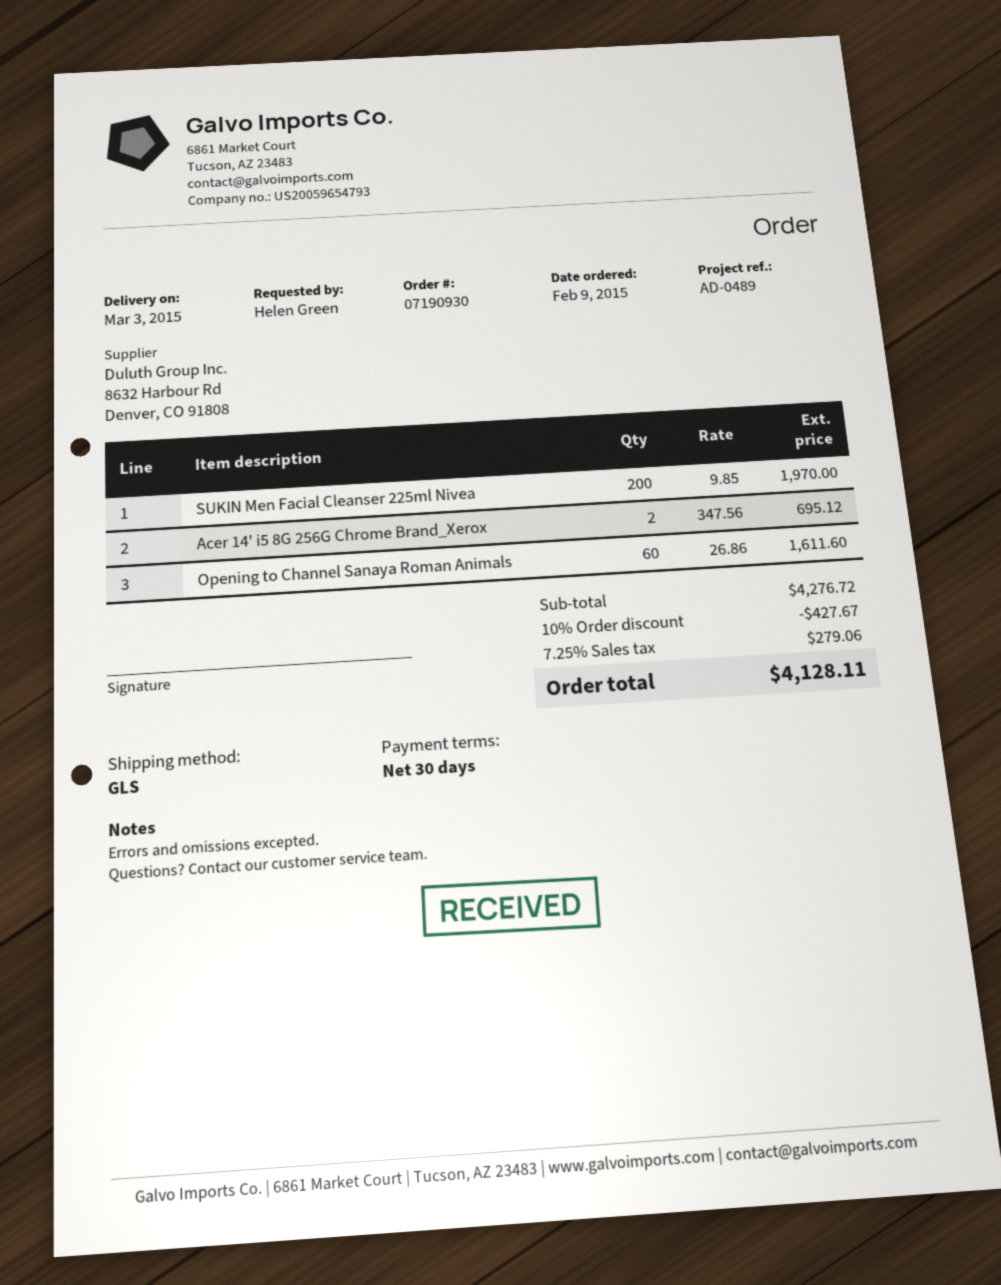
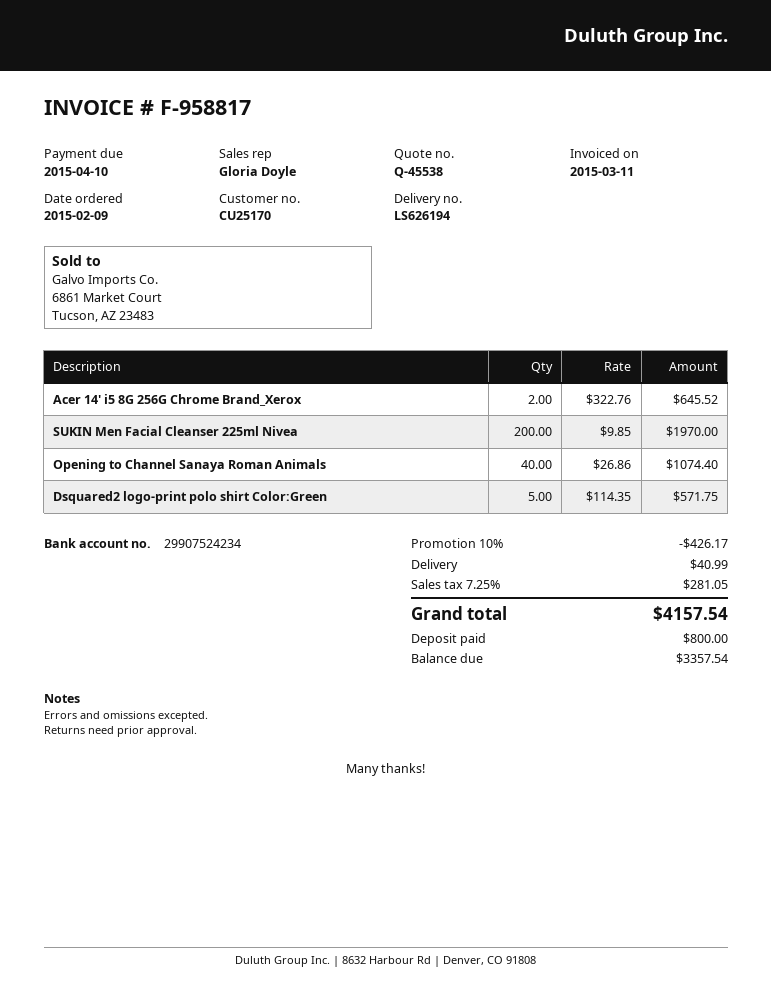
Acer 14' i5 8G 256G Chrome Brand_Xerox: 2 x 347.56 = 695.12 -> 2 x 322.76 = 645.52
Opening to Channel Sanaya Roman Animals: 60 x 26.86 = 1611.60 -> 40 x 26.86 = 1074.40
Dsquared2 logo-print polo shirt Color:Green: none -> 5 x 114.35 = 571.75
discount: 10% = 427.67 -> 10% = 426.17
shipping: none -> 40.99
tax: 7.25% = 279.06 -> 7.25% = 281.05
total: 4128.11 -> 4157.54

